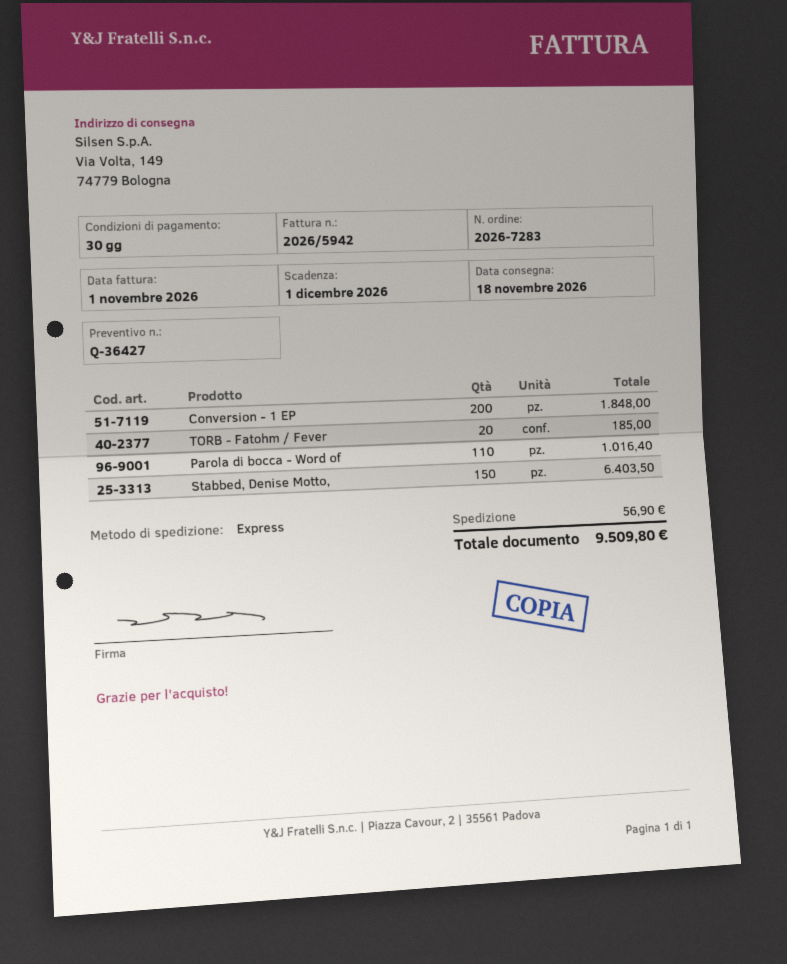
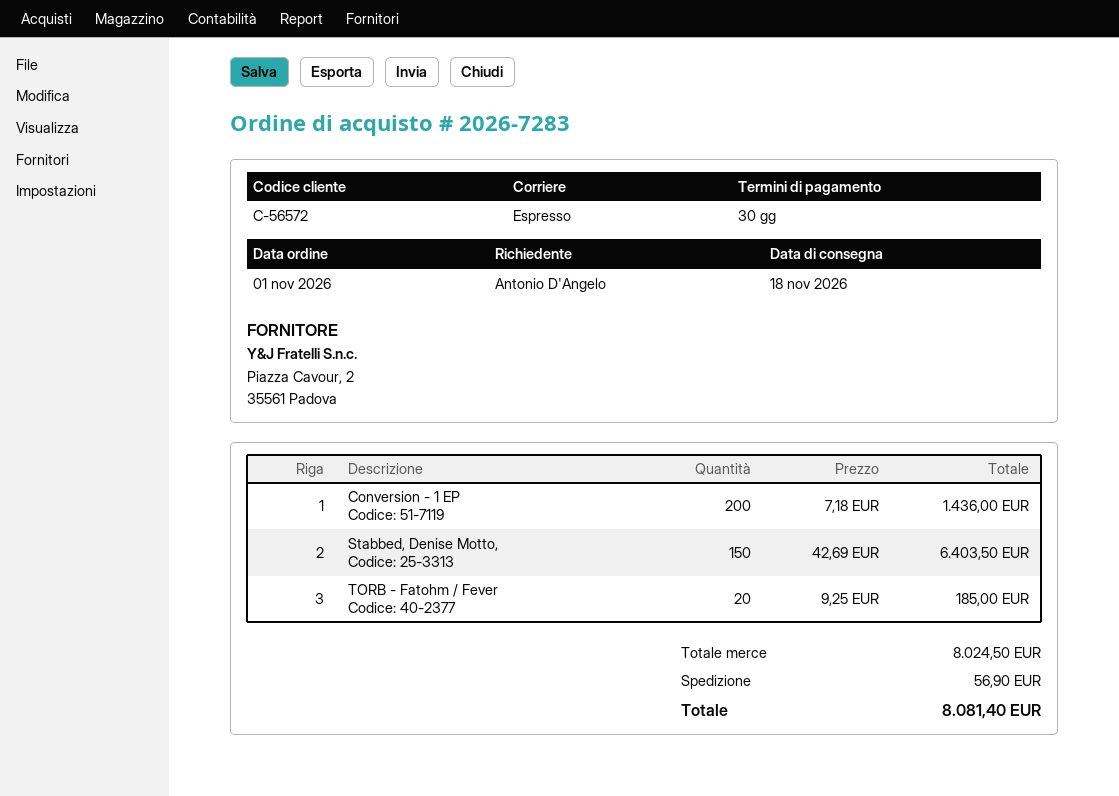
Conversion - 1 EP: 200 for 1848.00 -> 200 for 1436.00
Parola di bocca - Word of: 110 for 1016.40 -> none
total: 9509.80 -> 8081.40

